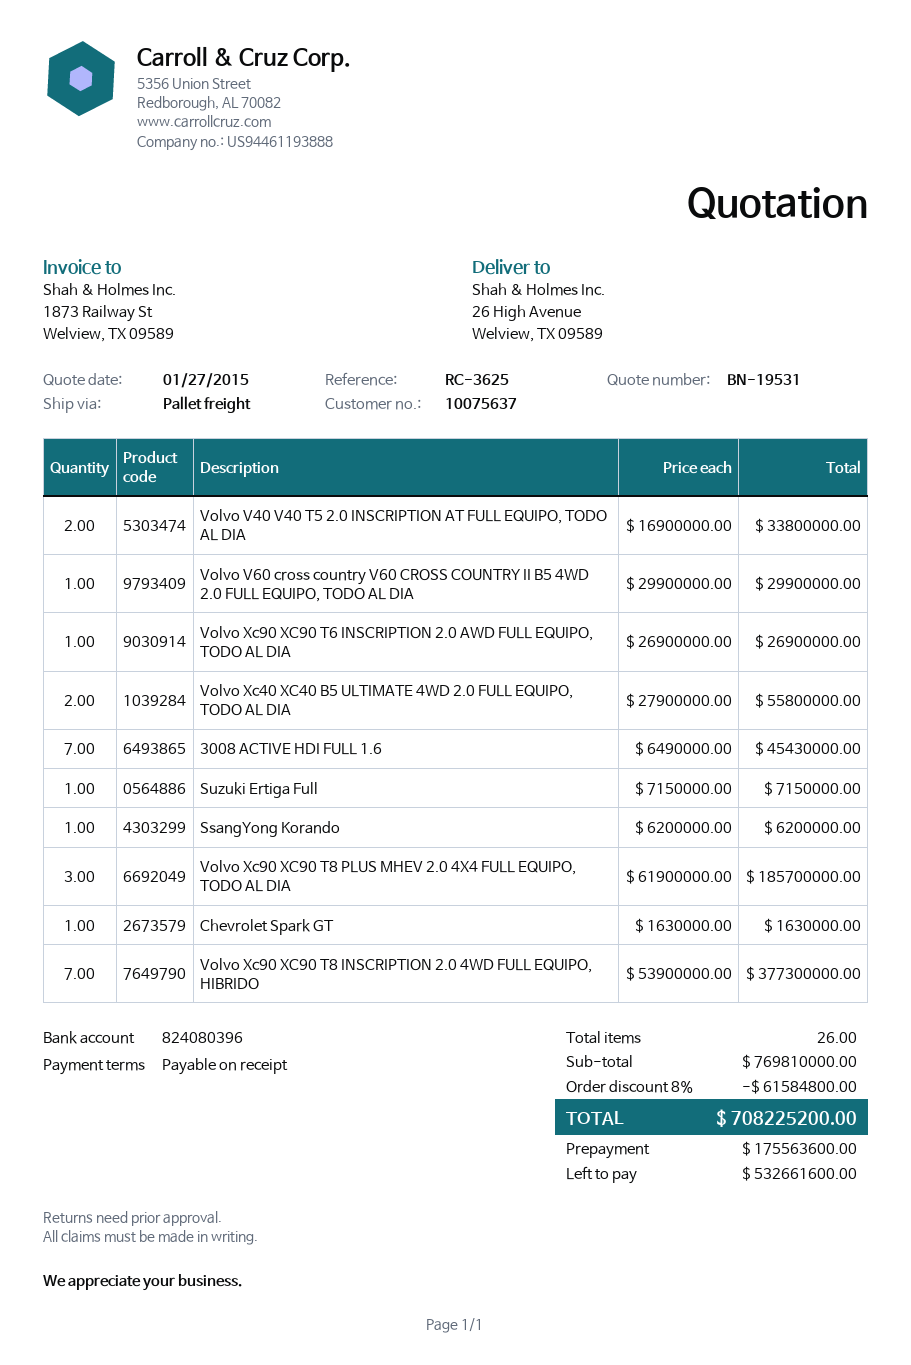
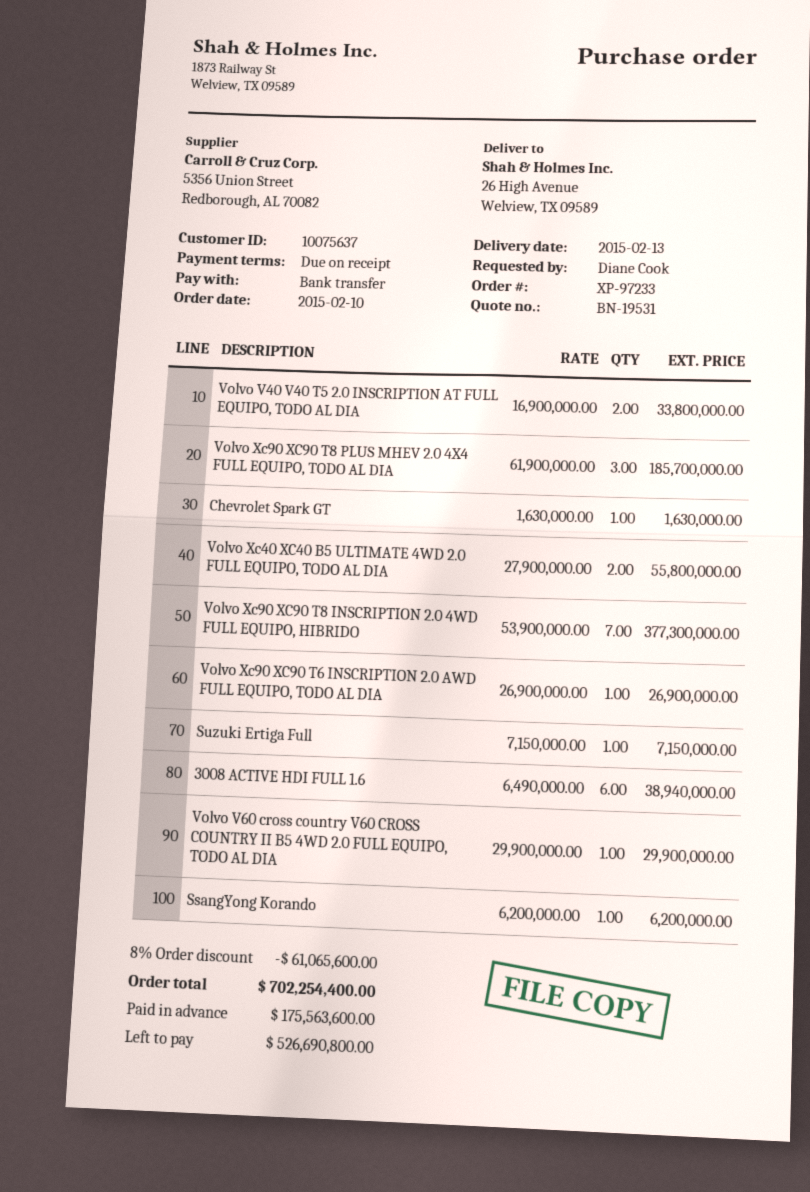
3008 ACTIVE HDI FULL 1.6: 7 x 6490000.00 = 45430000.00 -> 6 x 6490000.00 = 38940000.00
discount: 8% = 61584800.00 -> 8% = 61065600.00
total: 708225200.00 -> 702254400.00
balance: 532661600.00 -> 526690800.00

